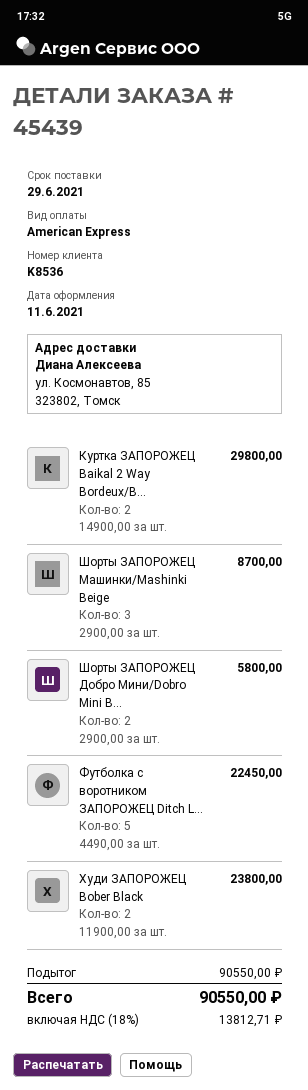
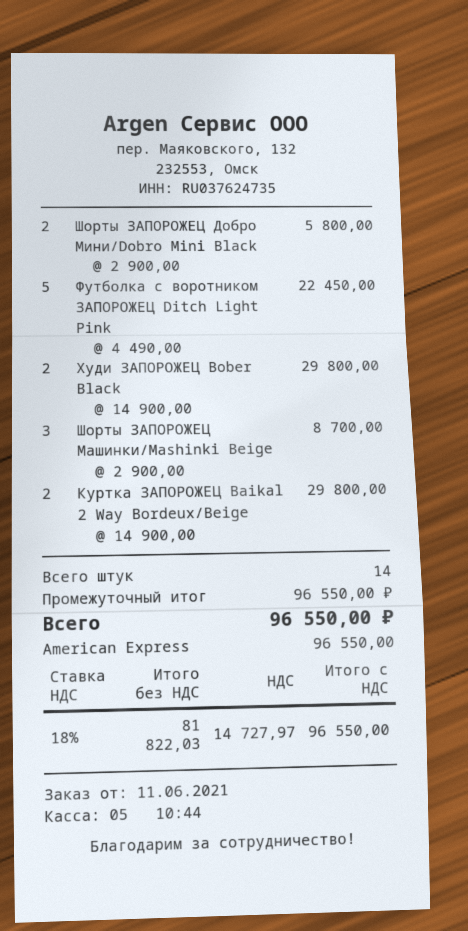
Худи ЗАПОРОЖЕЦ Bober Black: 2 x 11900.00 = 23800.00 -> 2 x 14900.00 = 29800.00
subtotal: 90550.00 -> 96550.00
tax: 18% = 13812.71 -> 18% = 14727.97
total: 90550.00 -> 96550.00

